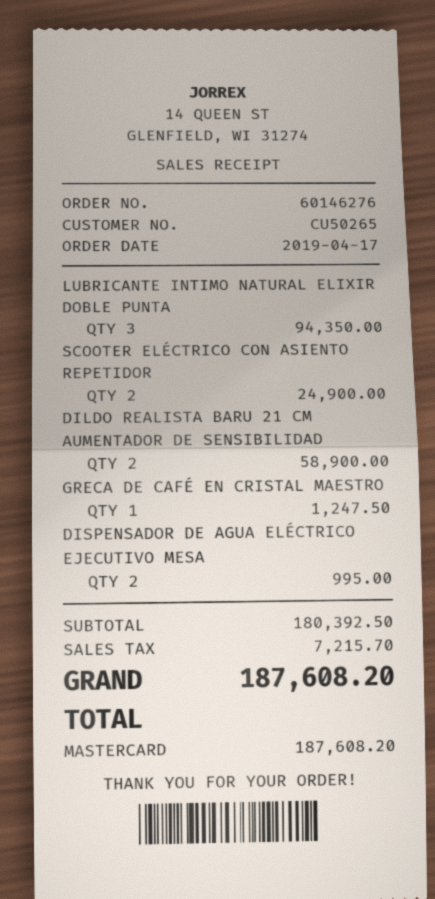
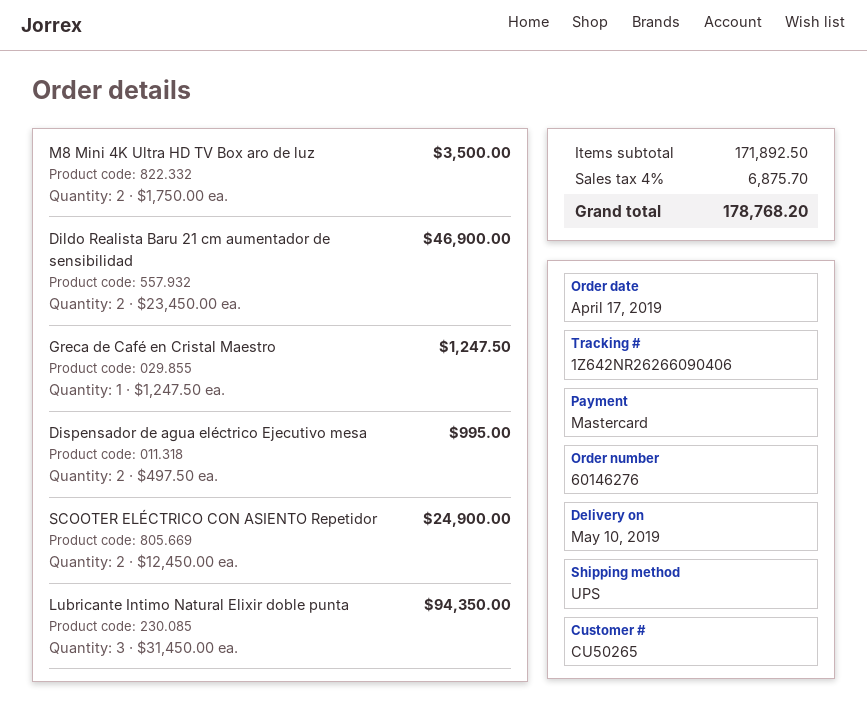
DILDO REALISTA BARU 21 CM AUMENTADOR DE SENSIBILIDAD: 2 for 58900.00 -> 2 for 46900.00
M8 Mini 4K Ultra HD TV Box aro de luz: none -> 2 for 3500.00
subtotal: 180392.50 -> 171892.50
tax: 7215.70 -> 6875.70
total: 187608.20 -> 178768.20

